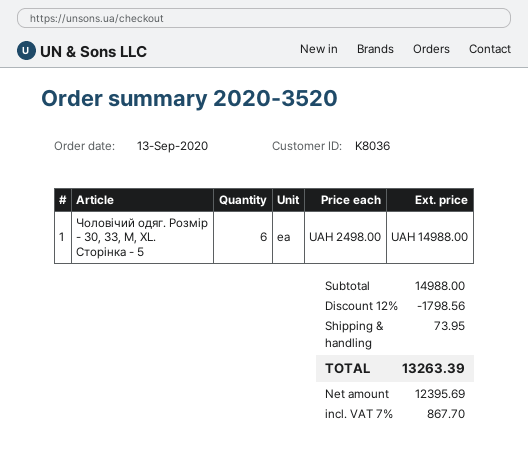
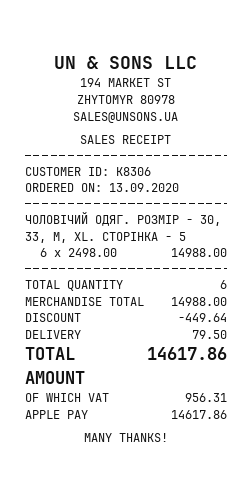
customer number: K8036 -> K8306
discount: 1798.56 -> 449.64
shipping: 73.95 -> 79.50
tax: 867.70 -> 956.31
total: 13263.39 -> 14617.86

